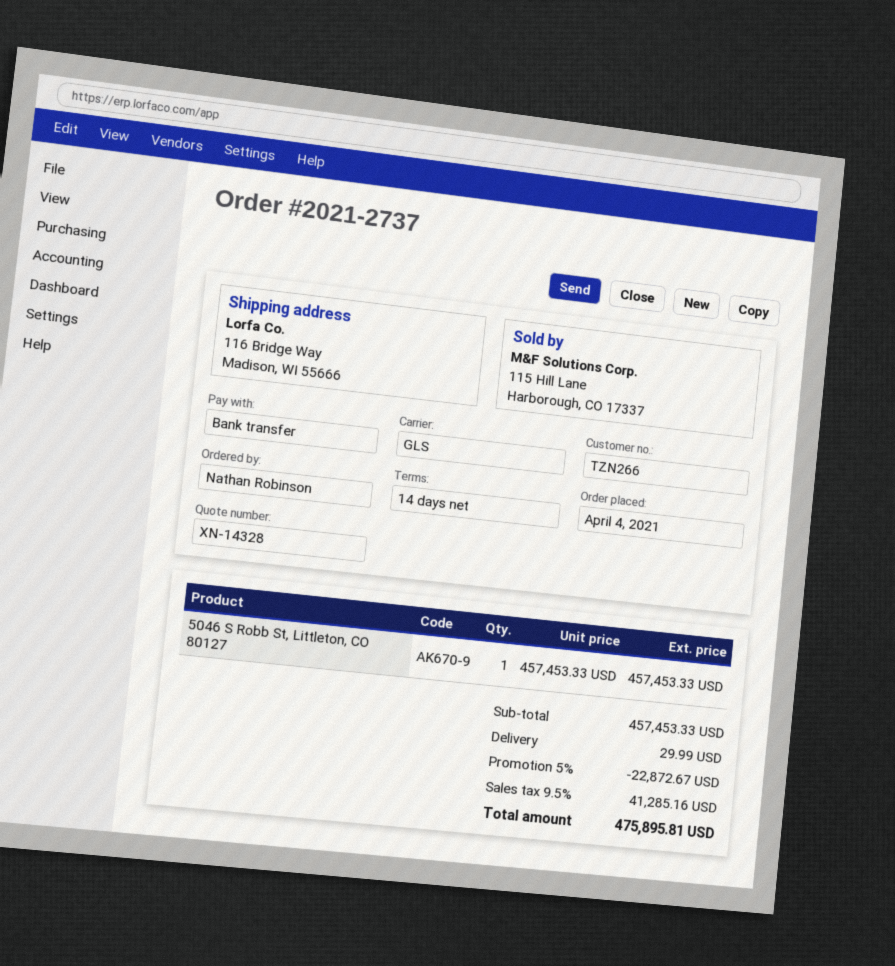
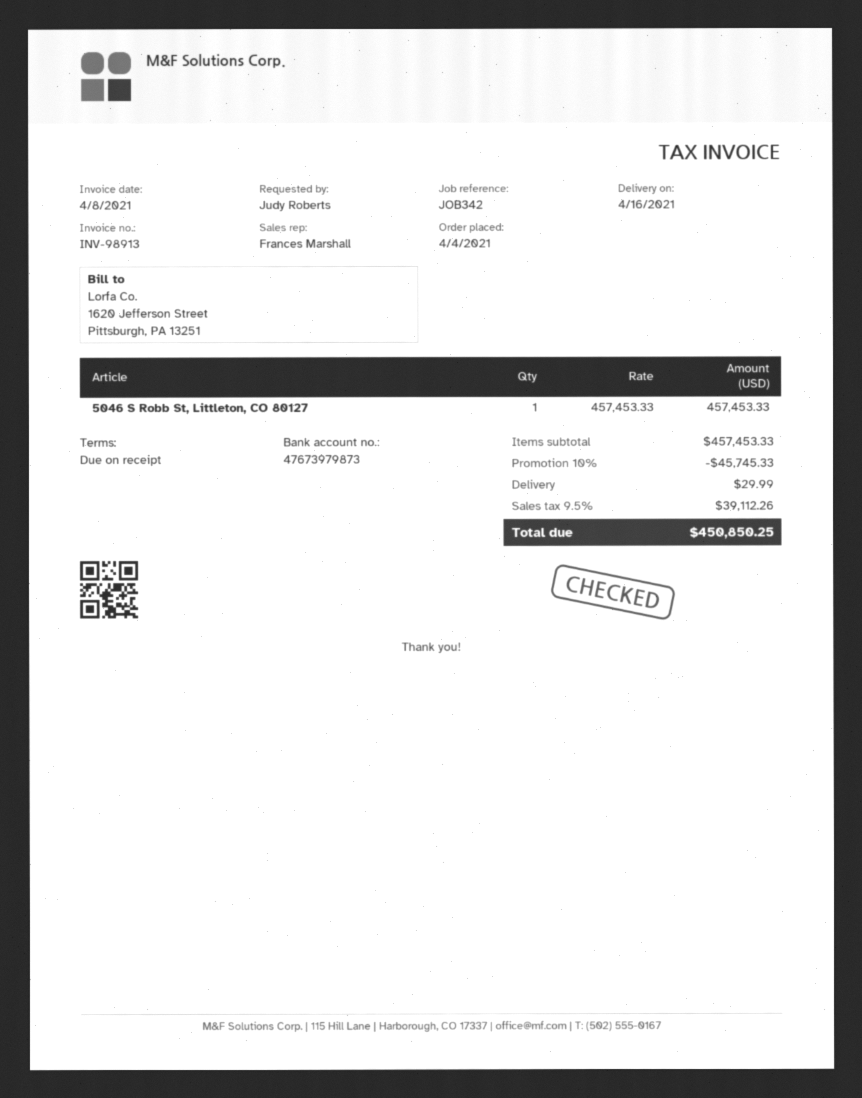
payment terms: 14 days -> on receipt
ordered by: Nathan Robinson -> Judy Roberts
discount: 5% = 22872.67 -> 10% = 45745.33
tax: 9.5% = 41285.16 -> 9.5% = 39112.26
total: 475895.81 -> 450850.25

